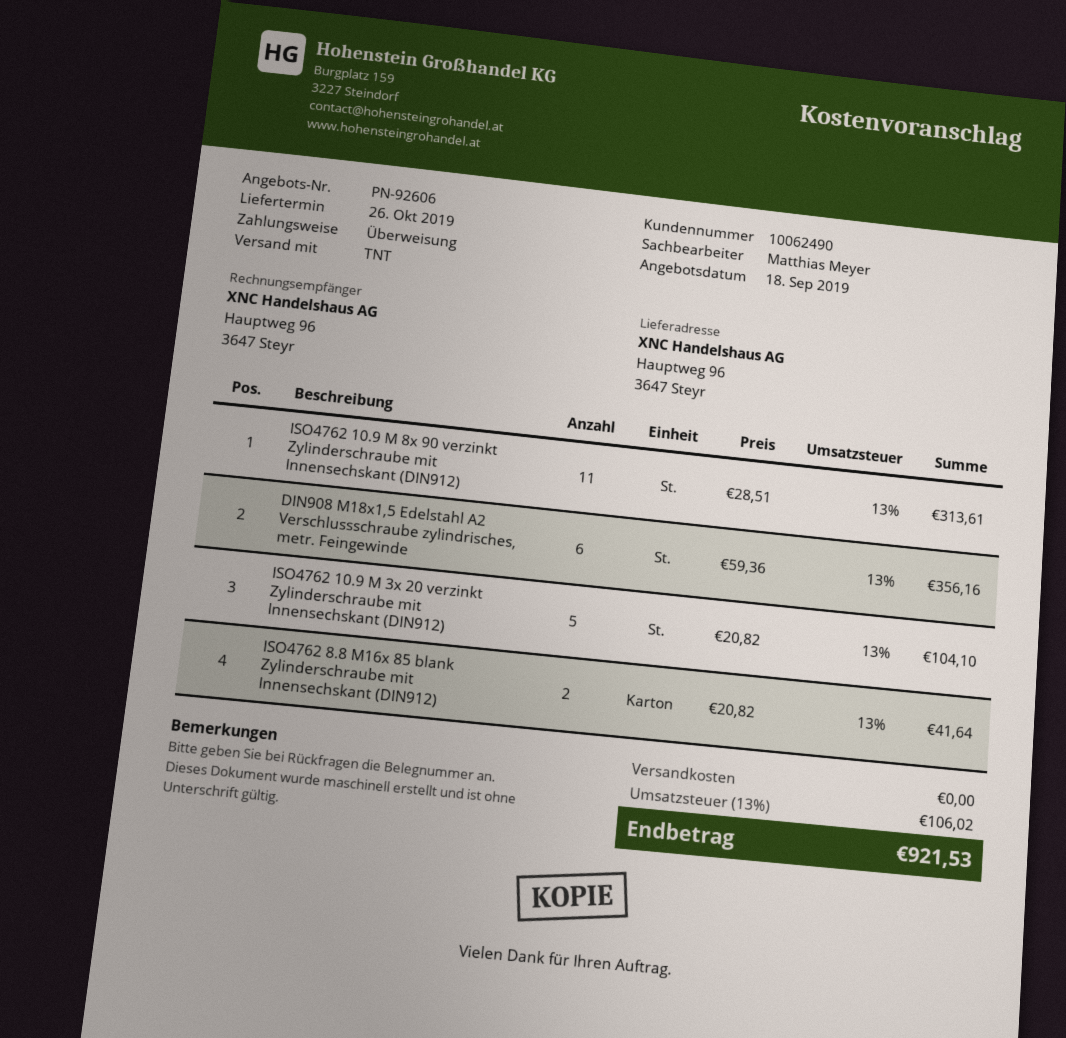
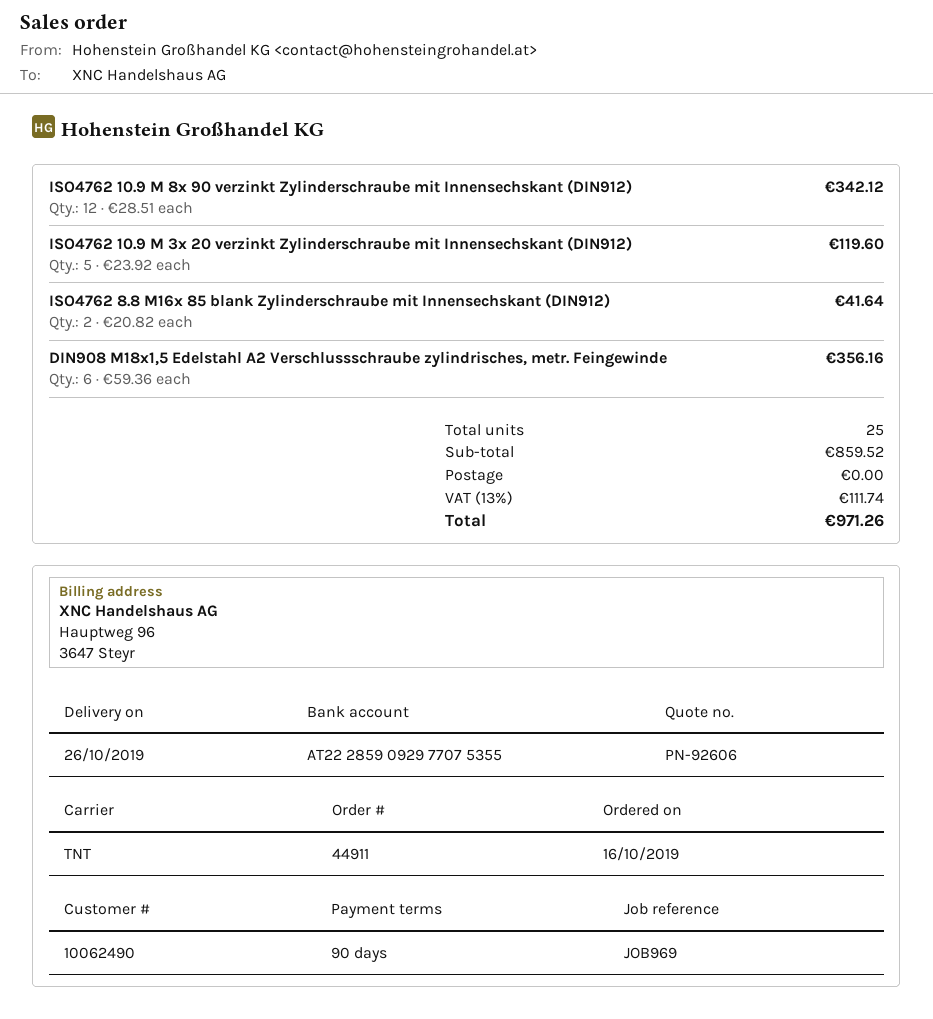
ISO4762 10.9 M 8x 90 verzinkt Zylinderschraube mit Innensechskant (DIN912): 11 x 28.51 = 313.61 -> 12 x 28.51 = 342.12
ISO4762 10.9 M 3x 20 verzinkt Zylinderschraube mit Innensechskant (DIN912): 5 x 20.82 = 104.10 -> 5 x 23.92 = 119.60
tax: 13% = 106.02 -> 13% = 111.74
total: 921.53 -> 971.26

